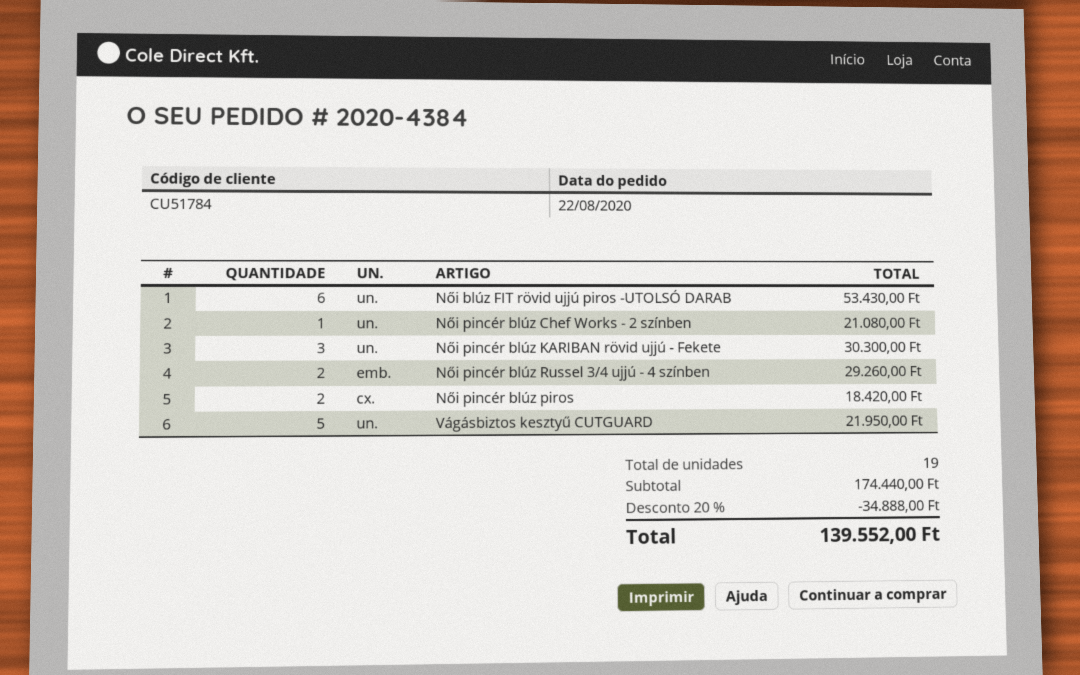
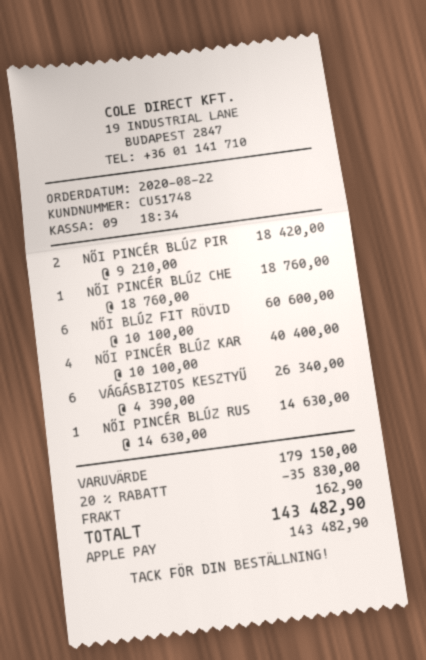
customer number: CU51784 -> CU51748
Női blúz FIT rövid ujjú piros -UTOLSÓ DARAB: 6 for 53430.00 -> 6 for 60600.00
Női pincér blúz Chef Works - 2 színben: 1 for 21080.00 -> 1 for 18760.00
Női pincér blúz KARIBAN rövid ujjú - Fekete: 3 for 30300.00 -> 4 for 40400.00
Női pincér blúz Russel 3/4 ujjú - 4 színben: 2 for 29260.00 -> 1 for 14630.00
Vágásbiztos kesztyű CUTGUARD: 5 for 21950.00 -> 6 for 26340.00
subtotal: 174440.00 -> 179150.00
discount: 20% = 34888.00 -> 20% = 35830.00
shipping: none -> 162.90
total: 139552.00 -> 143482.90

